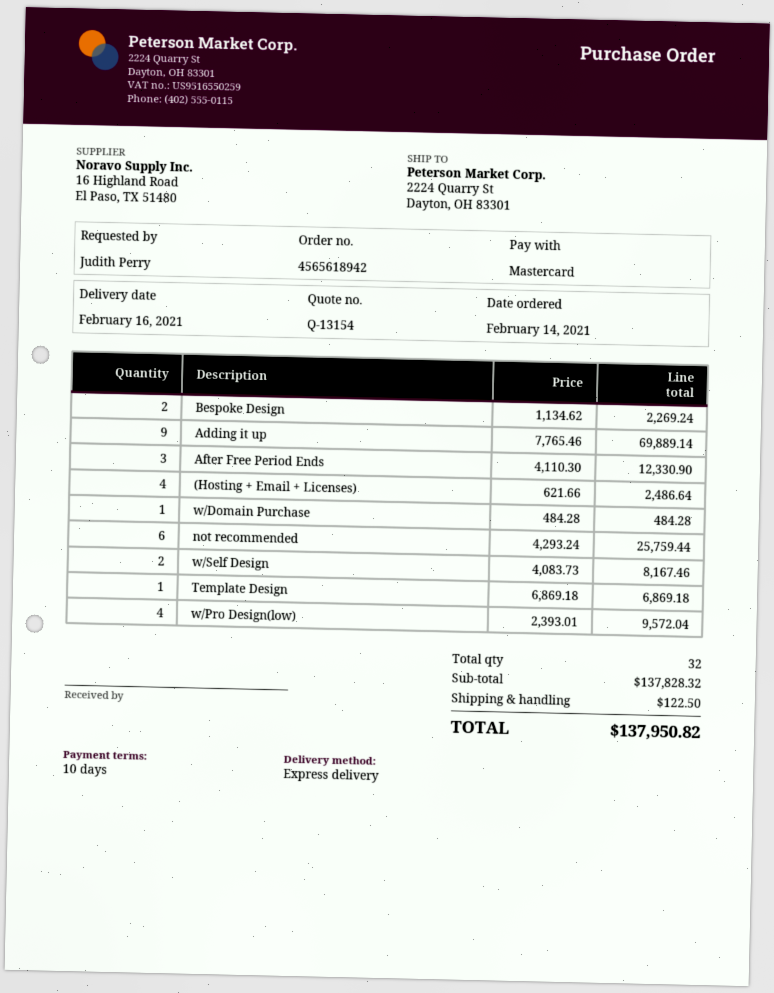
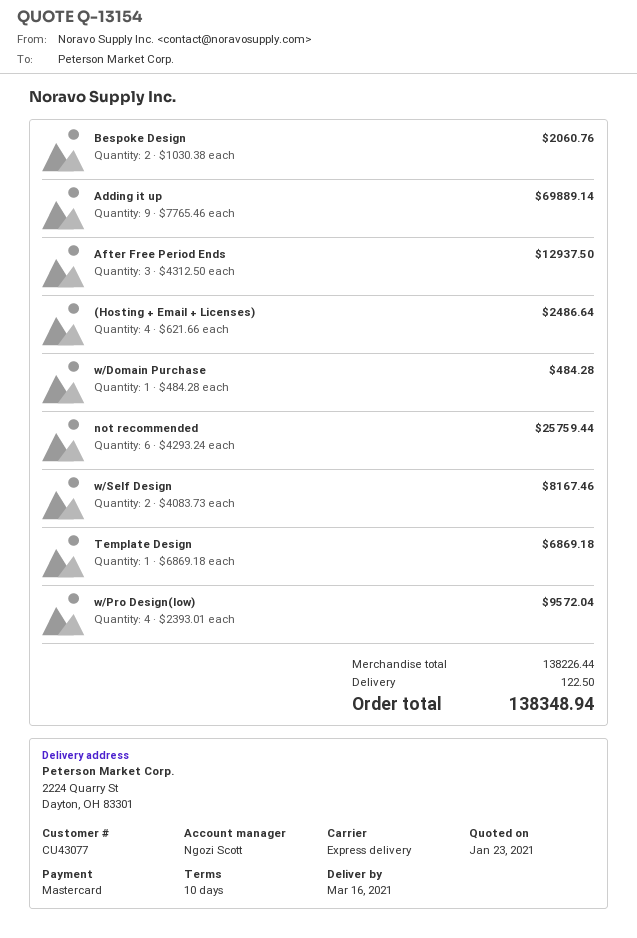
delivery date: 2021-02-16 -> 2021-03-16
Bespoke Design: 2 x 1134.62 = 2269.24 -> 2 x 1030.38 = 2060.76
After Free Period Ends: 3 x 4110.30 = 12330.90 -> 3 x 4312.50 = 12937.50
subtotal: 137828.32 -> 138226.44
total: 137950.82 -> 138348.94

